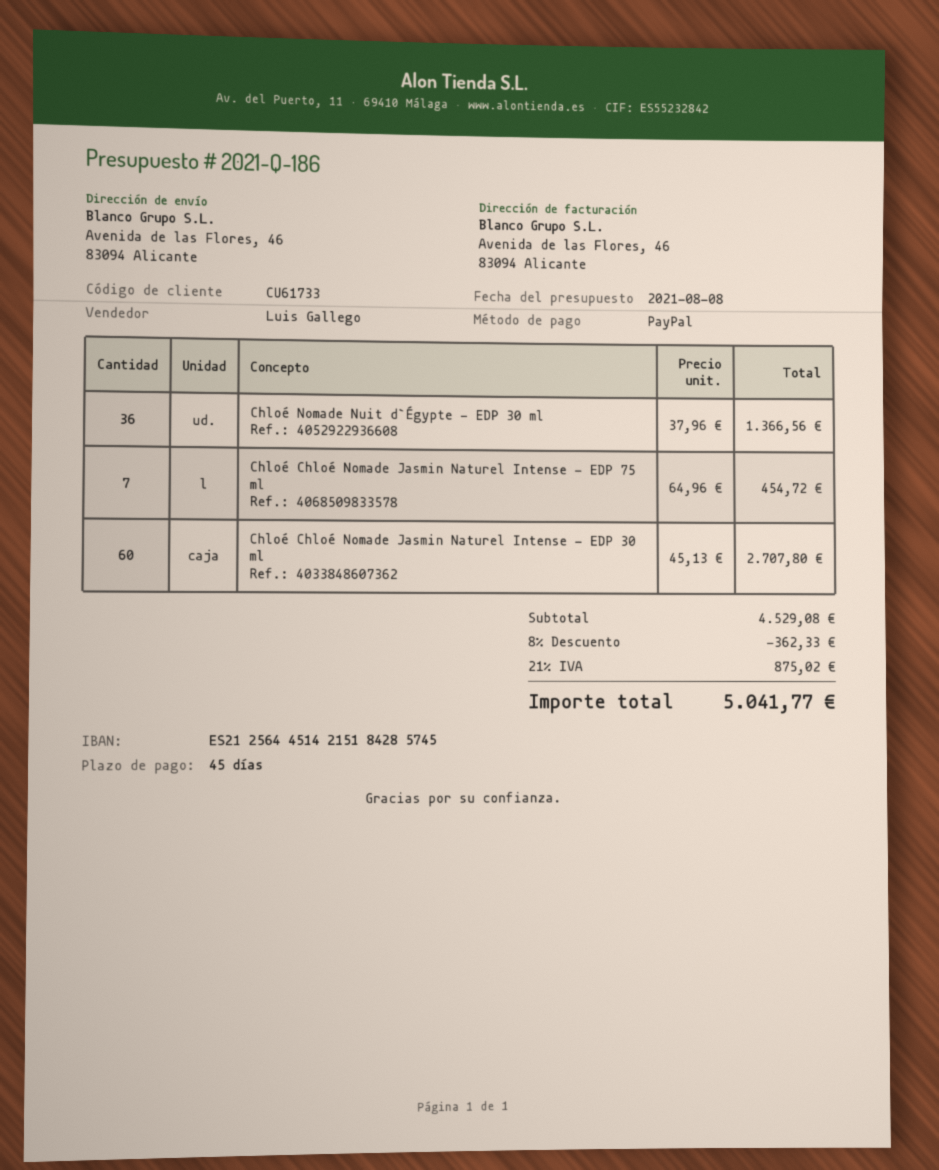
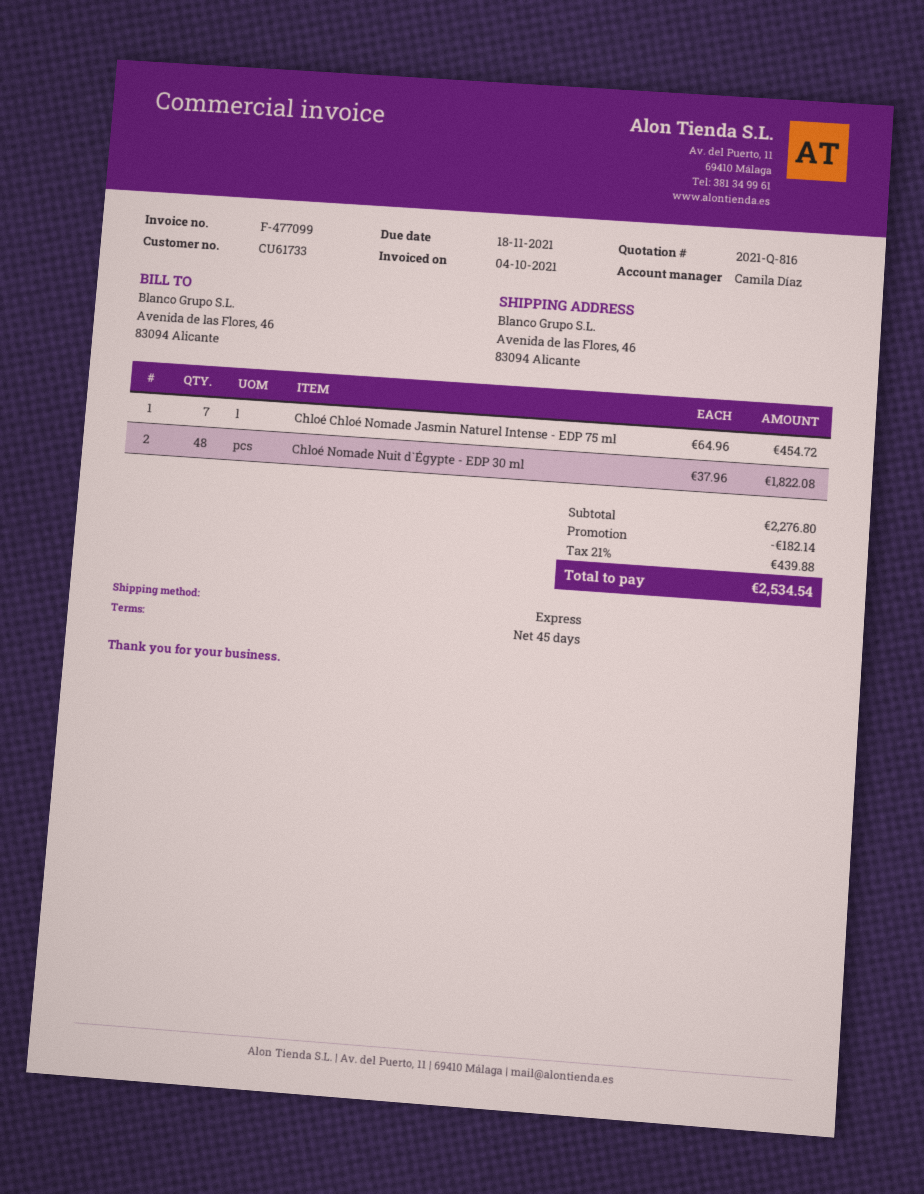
quote number: 2021-Q-186 -> 2021-Q-816
sales rep: Luis Gallego -> Camila Díaz
Chloé Nomade Nuit d`Égypte - EDP 30 ml: 36 x 37.96 = 1366.56 -> 48 x 37.96 = 1822.08
Chloé Chloé Nomade Jasmin Naturel Intense - EDP 30 ml: 60 x 45.13 = 2707.80 -> none
subtotal: 4529.08 -> 2276.80
discount: 362.33 -> 182.14
tax: 21% = 875.02 -> 21% = 439.88
total: 5041.77 -> 2534.54

